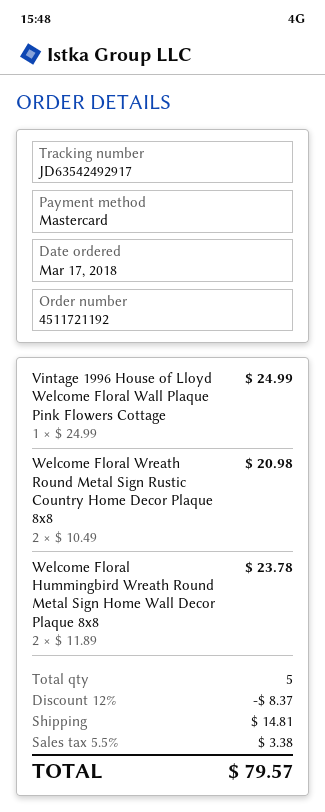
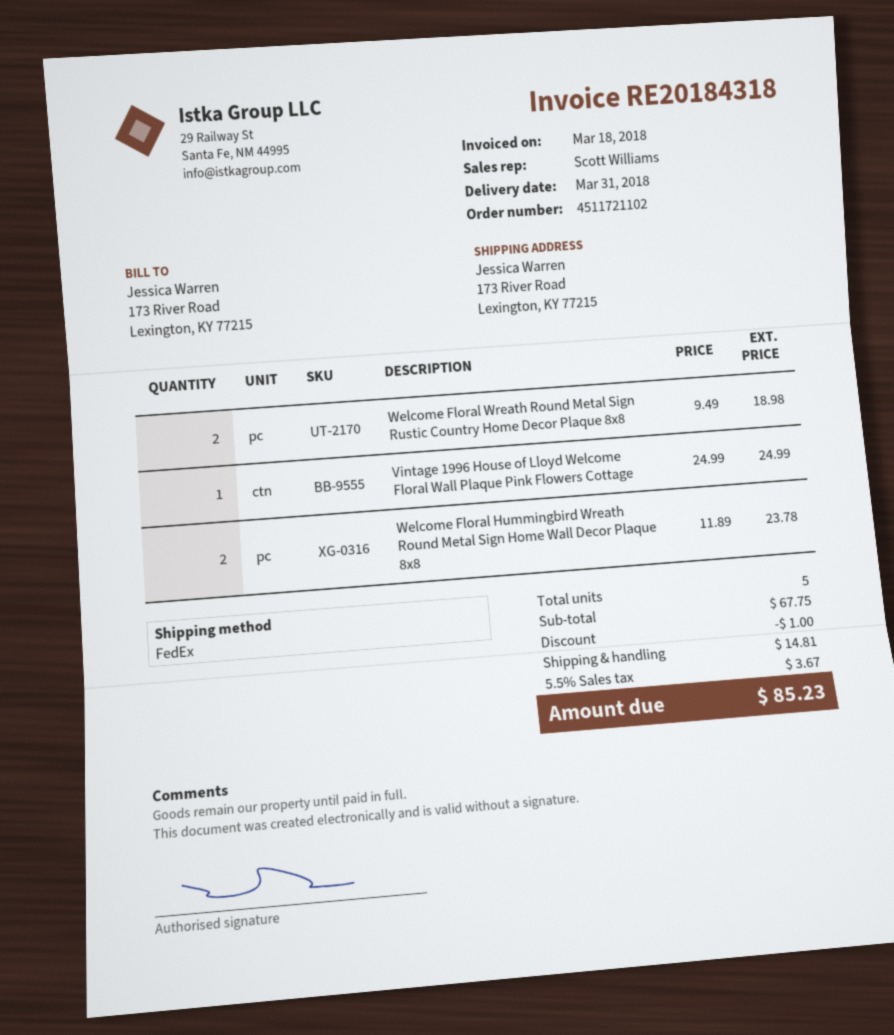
order number: 4511721192 -> 4511721102
Welcome Floral Wreath Round Metal Sign Rustic Country Home Decor Plaque 8x8: 2 x 10.49 = 20.98 -> 2 x 9.49 = 18.98
discount: 8.37 -> 1.00
tax: 5.5% = 3.38 -> 5.5% = 3.67
total: 79.57 -> 85.23

